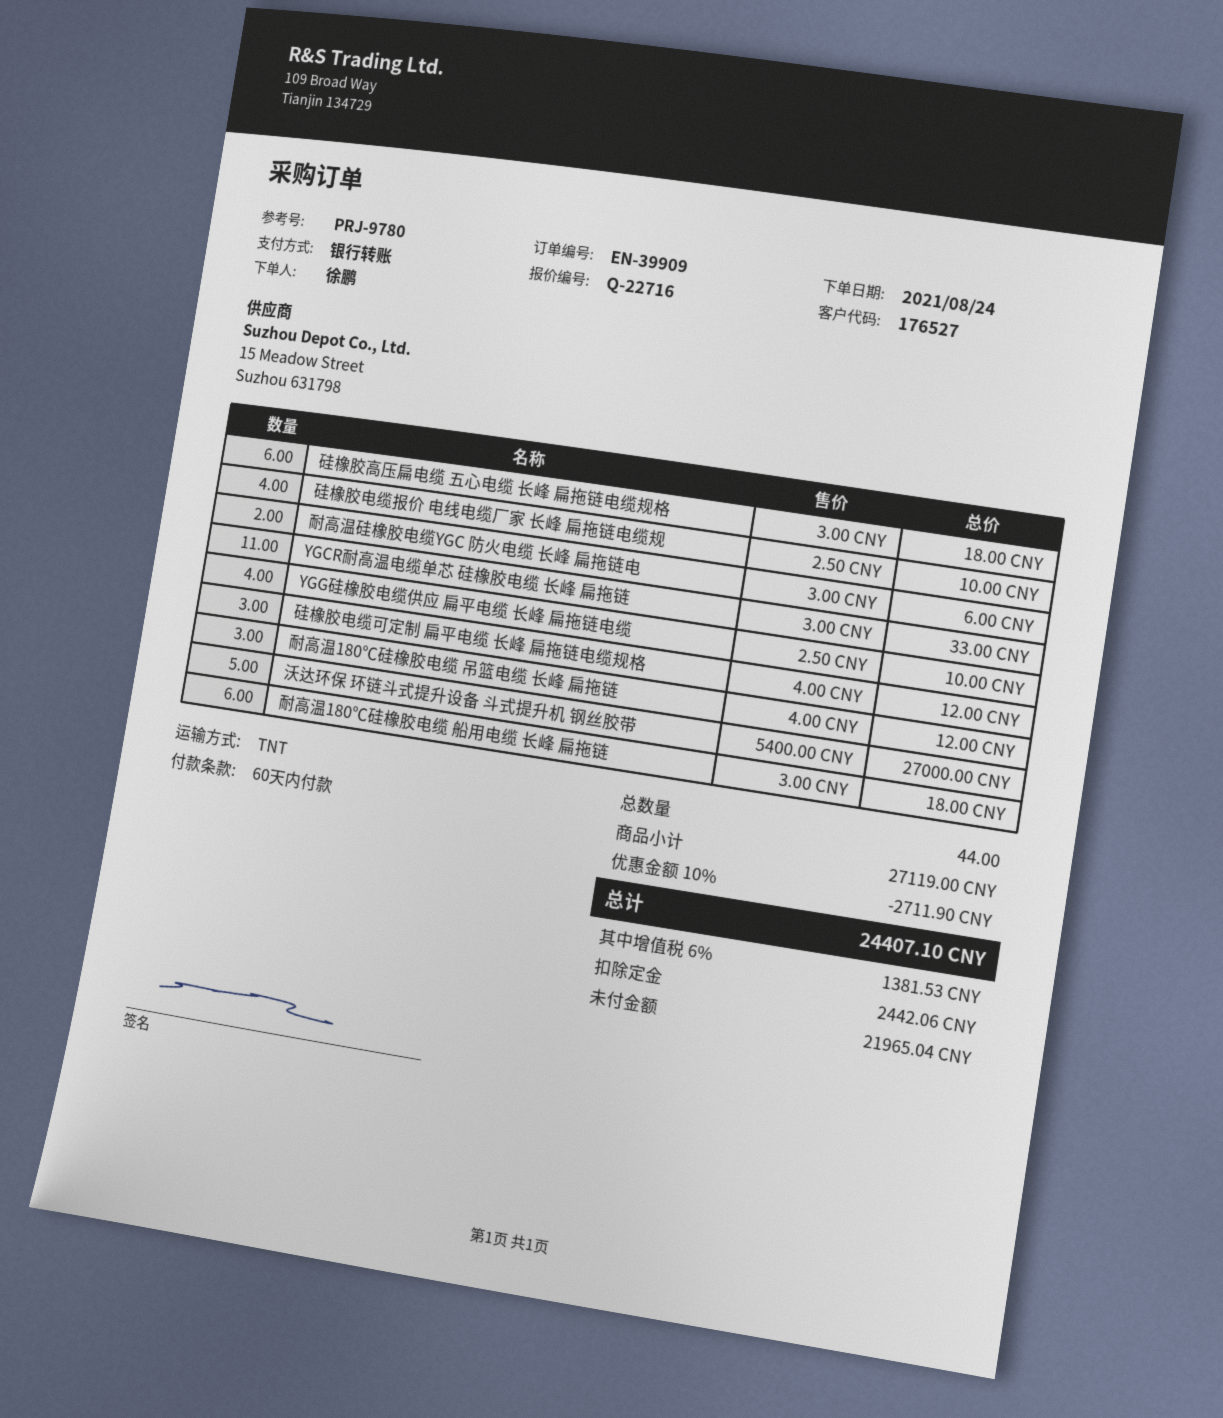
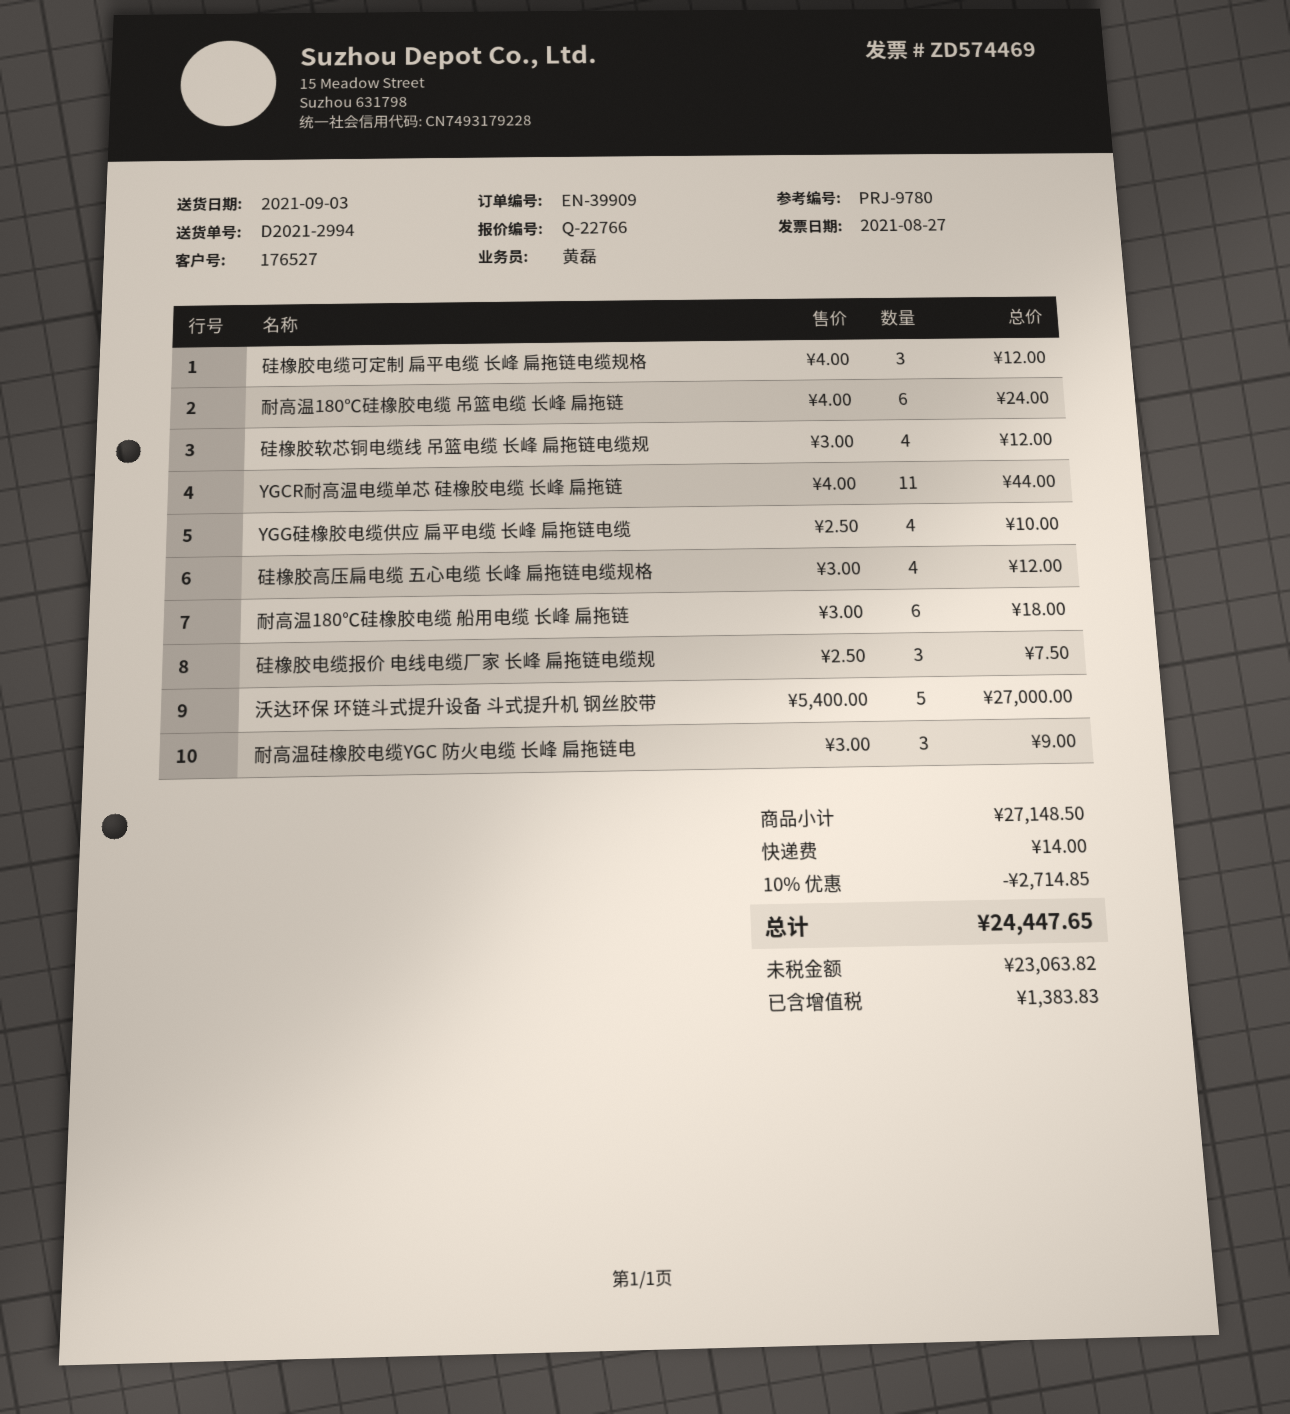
quote number: Q-22716 -> Q-22766
硅橡胶高压扁电缆 五心电缆 长峰 扁拖链电缆规格: 6 x 3.00 = 18.00 -> 4 x 3.00 = 12.00
硅橡胶电缆报价 电线电缆厂家 长峰 扁拖链电缆规: 4 x 2.50 = 10.00 -> 3 x 2.50 = 7.50
耐高温硅橡胶电缆YGC 防火电缆 长峰 扁拖链电: 2 x 3.00 = 6.00 -> 3 x 3.00 = 9.00
YGCR耐高温电缆单芯 硅橡胶电缆 长峰 扁拖链: 11 x 3.00 = 33.00 -> 11 x 4.00 = 44.00
耐高温180℃硅橡胶电缆 吊篮电缆 长峰 扁拖链: 3 x 4.00 = 12.00 -> 6 x 4.00 = 24.00
硅橡胶软芯铜电缆线 吊篮电缆 长峰 扁拖链电缆规: none -> 4 x 3.00 = 12.00
subtotal: 27119.00 -> 27148.50
discount: 10% = 2711.90 -> 10% = 2714.85
shipping: none -> 14.00
tax: 1381.53 -> 1383.83
total: 24407.10 -> 24447.65

